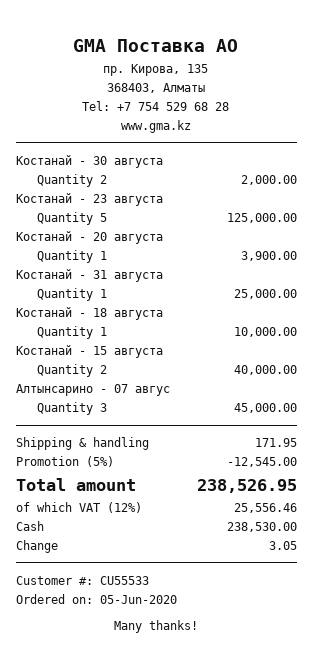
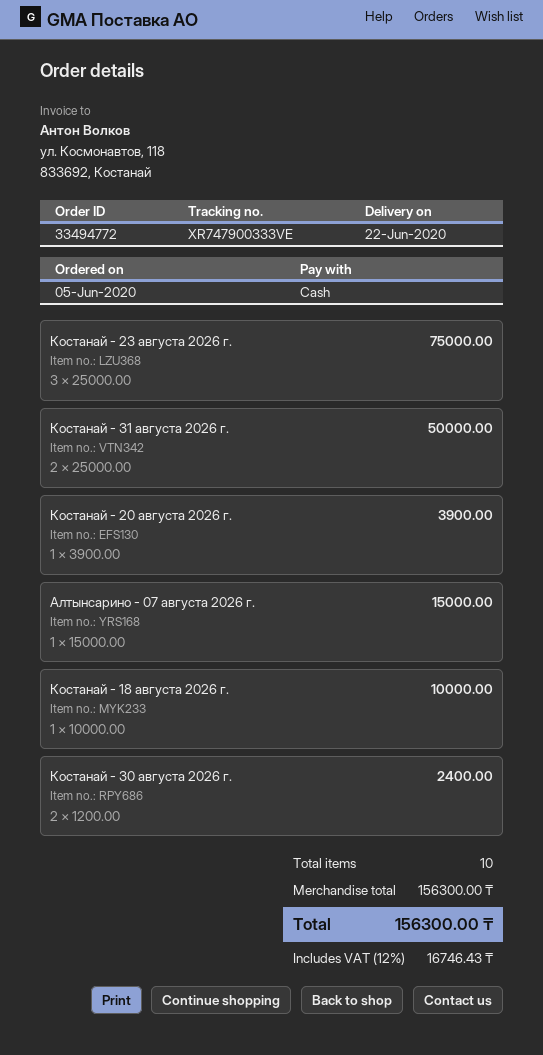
Костанай - 30 августа: 2 for 2000.00 -> 2 for 2400.00
Костанай - 23 августа: 5 for 125000.00 -> 3 for 75000.00
Костанай - 31 августа: 1 for 25000.00 -> 2 for 50000.00
Костанай - 15 августа: 2 for 40000.00 -> none
Алтынсарино - 07 авгус: 3 for 45000.00 -> 1 for 15000.00
discount: 5% = 12545.00 -> none
shipping: 171.95 -> none
tax: 12% = 25556.46 -> 12% = 16746.43
total: 238526.95 -> 156300.00

